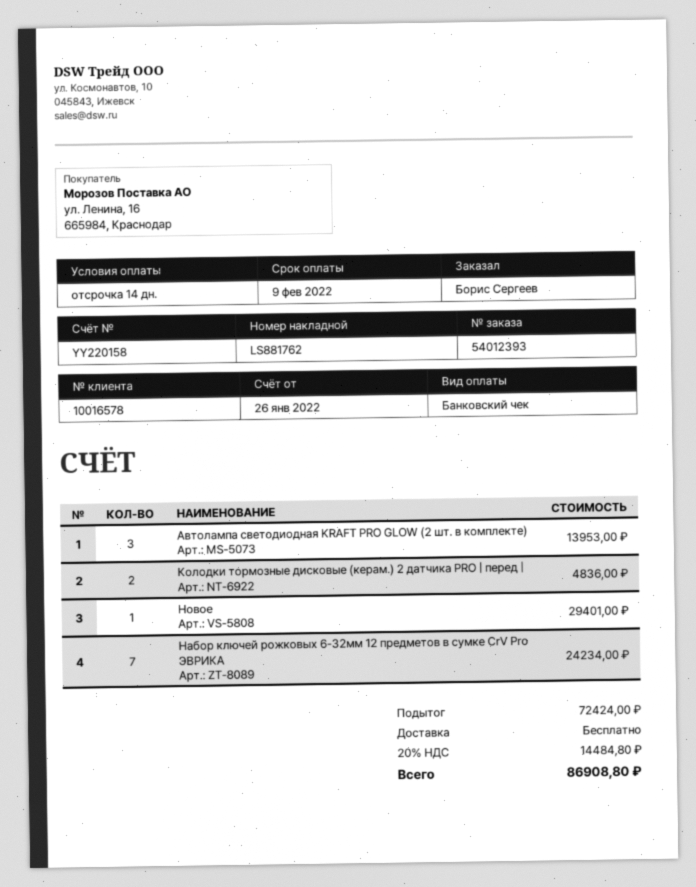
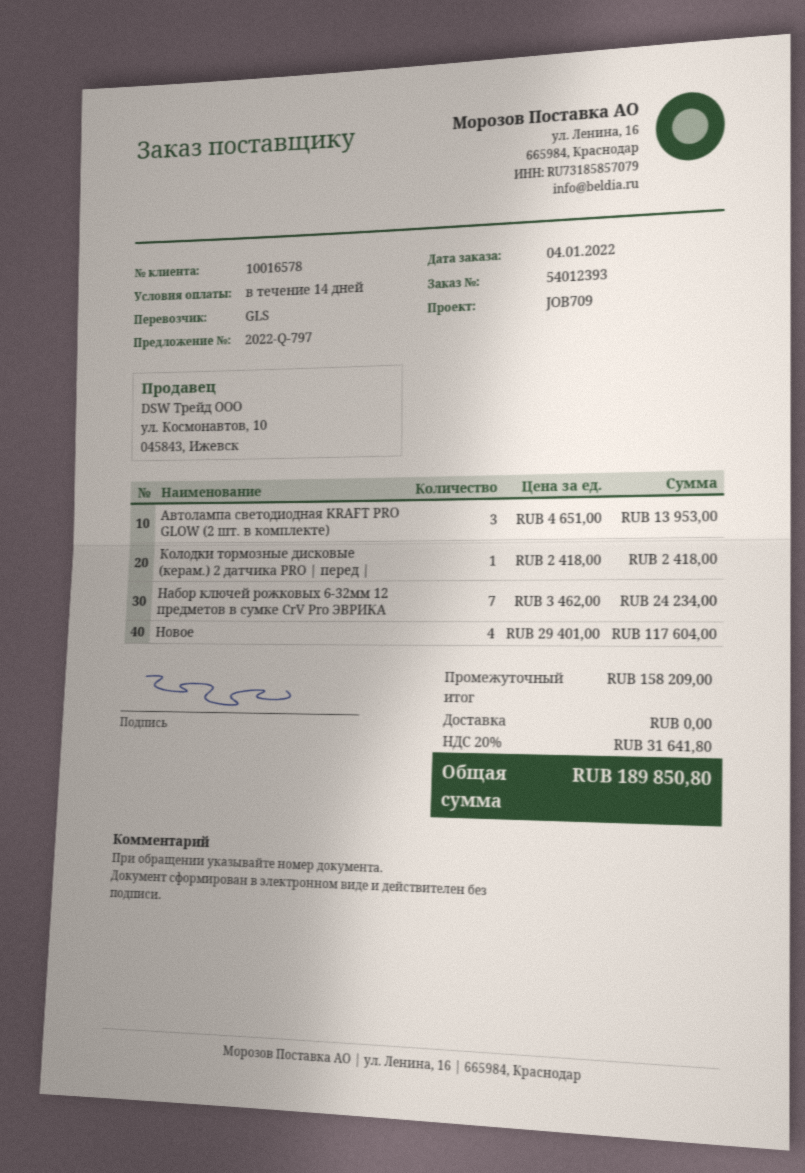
Колодки тормозные дисковые (керам.) 2 датчика PRO | перед |: 2 for 4836.00 -> 1 for 2418.00
Новое: 1 for 29401.00 -> 4 for 117604.00
subtotal: 72424.00 -> 158209.00
tax: 20% = 14484.80 -> 20% = 31641.80
total: 86908.80 -> 189850.80

